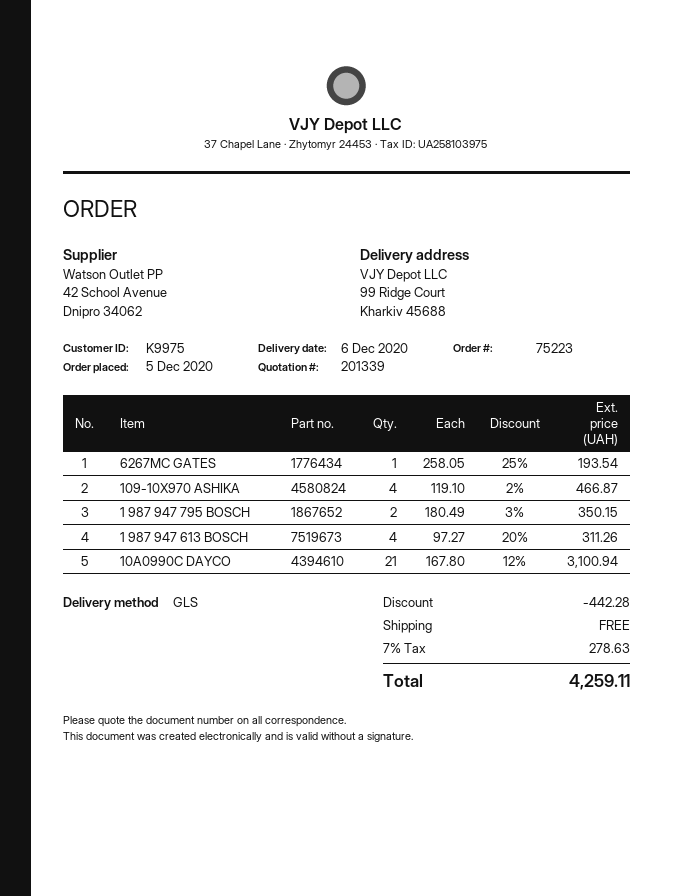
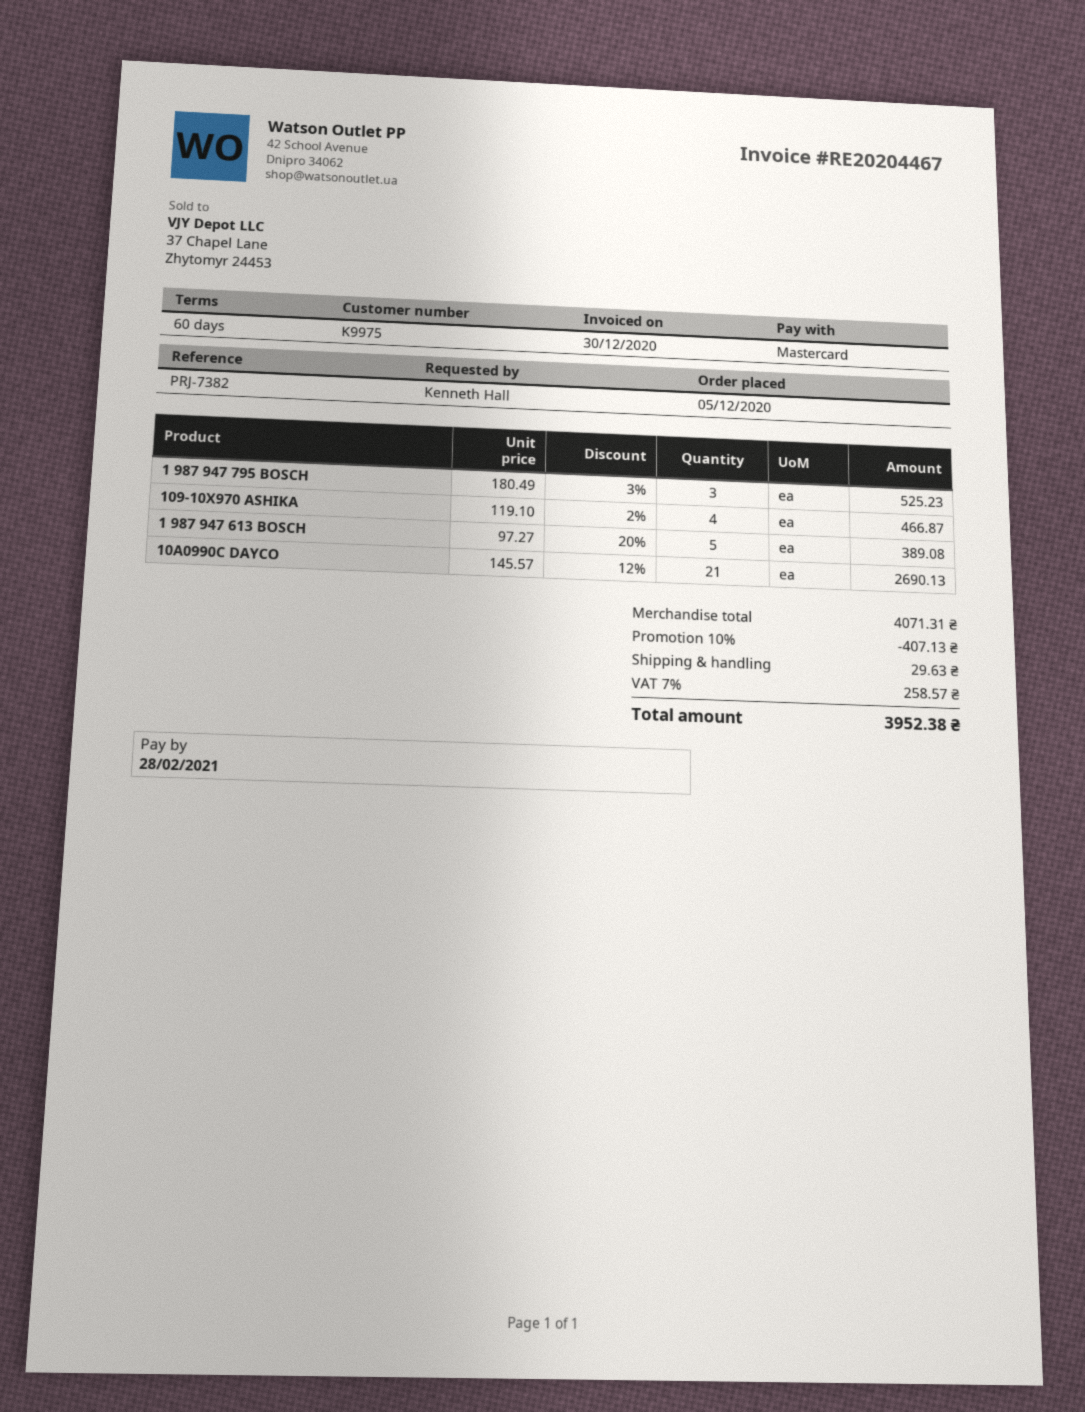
6267MC GATES: 1 x 258.05 - 25% = 193.54 -> none
1 987 947 795 BOSCH: 2 x 180.49 - 3% = 350.15 -> 3 x 180.49 - 3% = 525.23
1 987 947 613 BOSCH: 4 x 97.27 - 20% = 311.26 -> 5 x 97.27 - 20% = 389.08
10A0990C DAYCO: 21 x 167.80 - 12% = 3100.94 -> 21 x 145.57 - 12% = 2690.13
discount: 442.28 -> 407.13
shipping: 0.00 -> 29.63
tax: 7% = 278.63 -> 7% = 258.57
total: 4259.11 -> 3952.38

